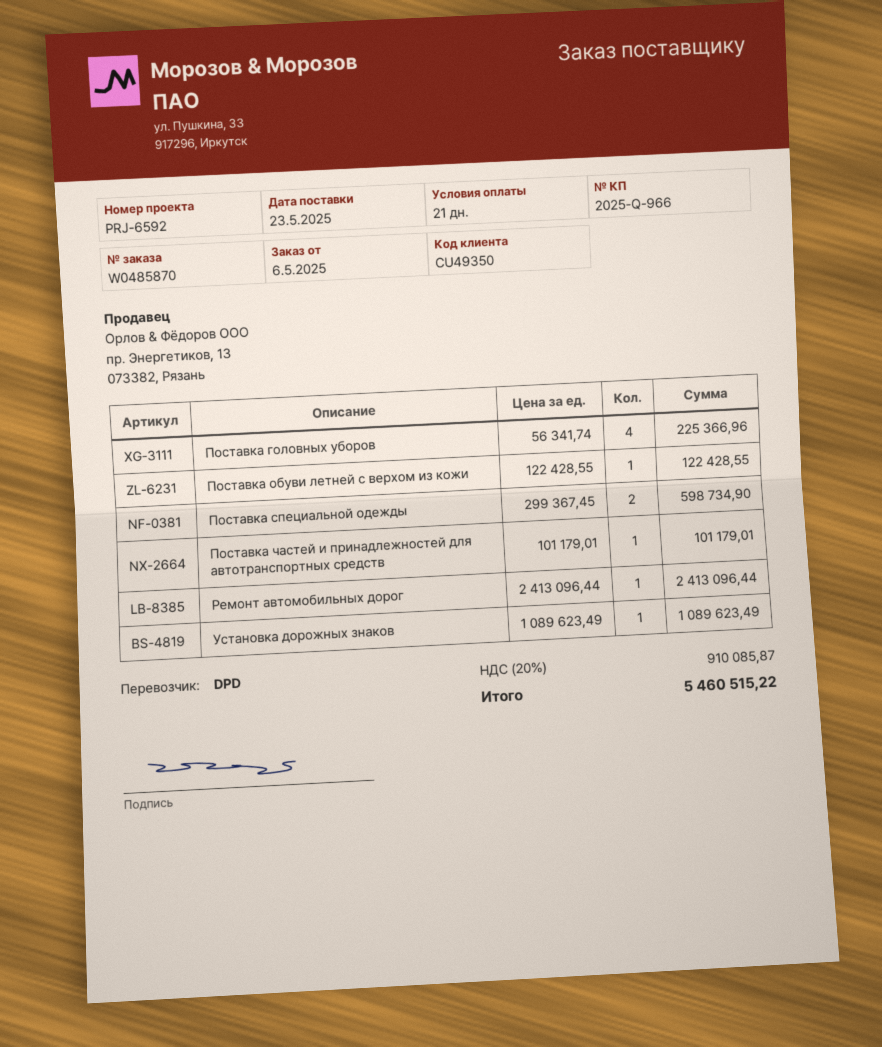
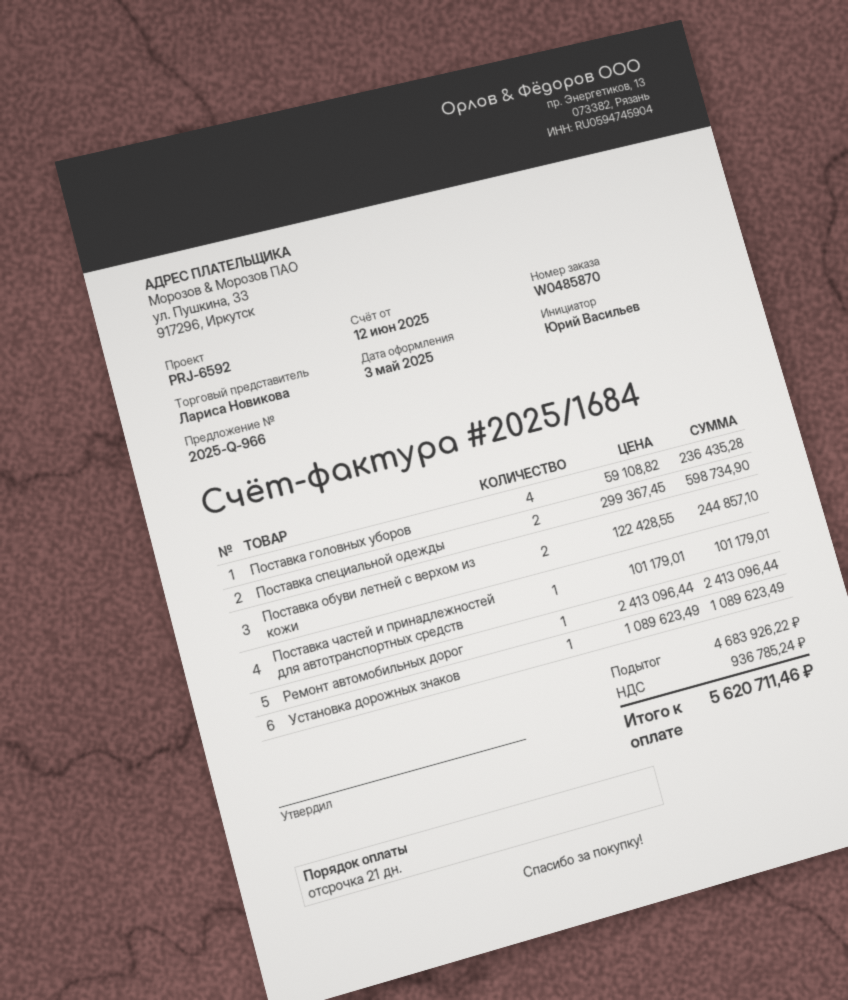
order date: 2025-05-06 -> 2025-05-03
Поставка головных уборов: 4 x 56341.74 = 225366.96 -> 4 x 59108.82 = 236435.28
Поставка обуви летней с верхом из кожи: 1 x 122428.55 = 122428.55 -> 2 x 122428.55 = 244857.10
tax: 910085.87 -> 936785.24
total: 5460515.22 -> 5620711.46

